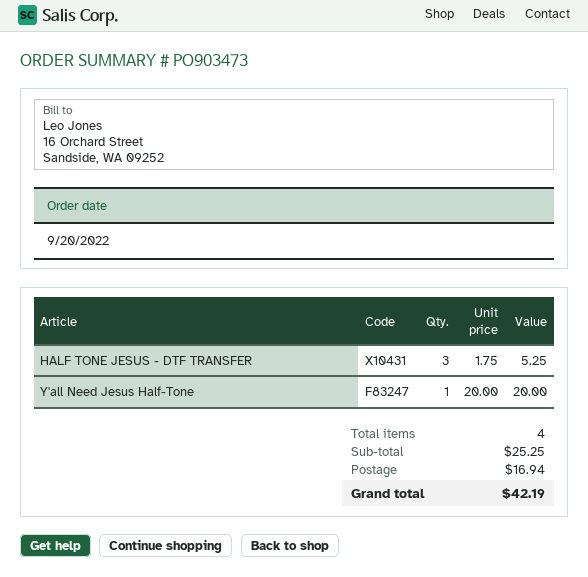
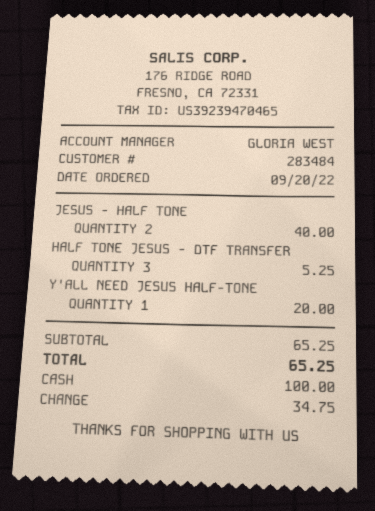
JESUS - HALF TONE: none -> 2 for 40.00
subtotal: 25.25 -> 65.25
shipping: 16.94 -> none
total: 42.19 -> 65.25

